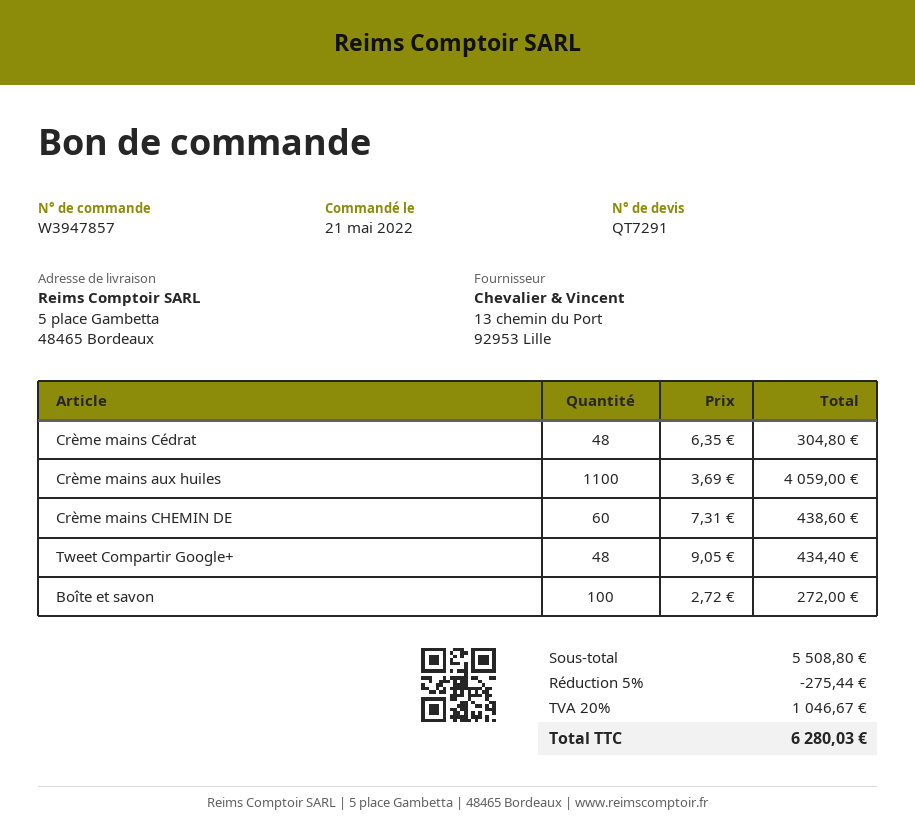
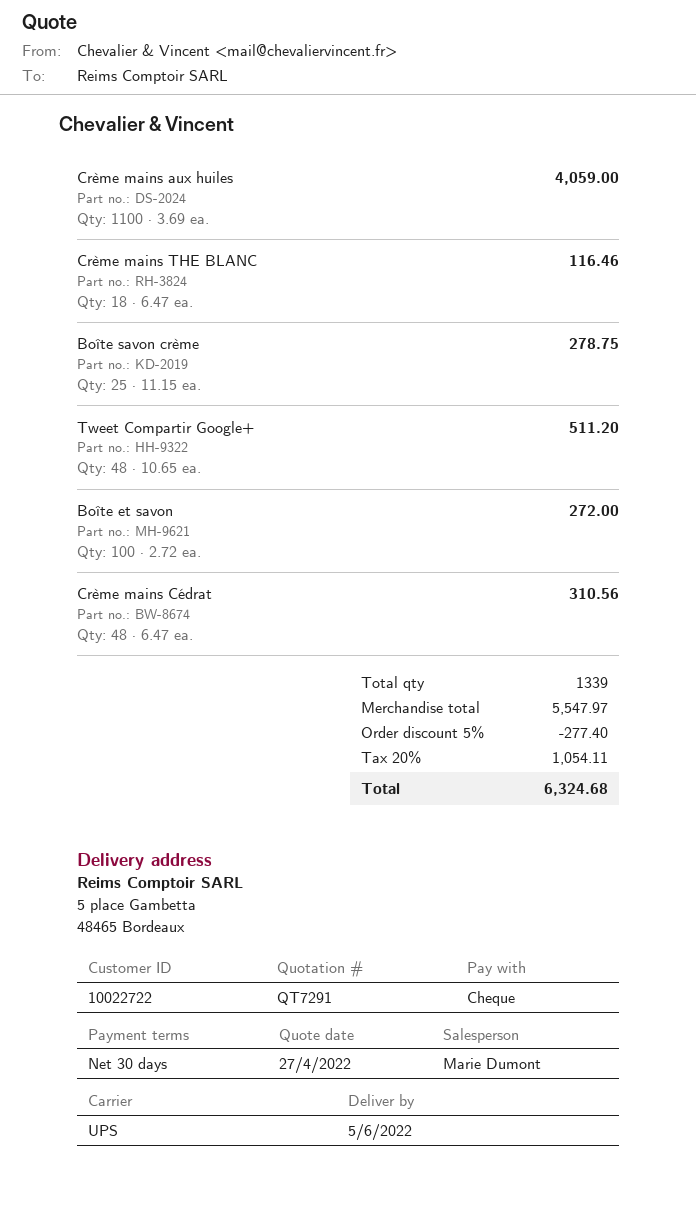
Crème mains Cédrat: 48 x 6.35 = 304.80 -> 48 x 6.47 = 310.56
Crème mains CHEMIN DE: 60 x 7.31 = 438.60 -> none
Tweet Compartir Google+: 48 x 9.05 = 434.40 -> 48 x 10.65 = 511.20
Crème mains THE BLANC: none -> 18 x 6.47 = 116.46
Boîte savon crème: none -> 25 x 11.15 = 278.75
subtotal: 5508.80 -> 5547.97
discount: 5% = 275.44 -> 5% = 277.40
tax: 20% = 1046.67 -> 20% = 1054.11
total: 6280.03 -> 6324.68

